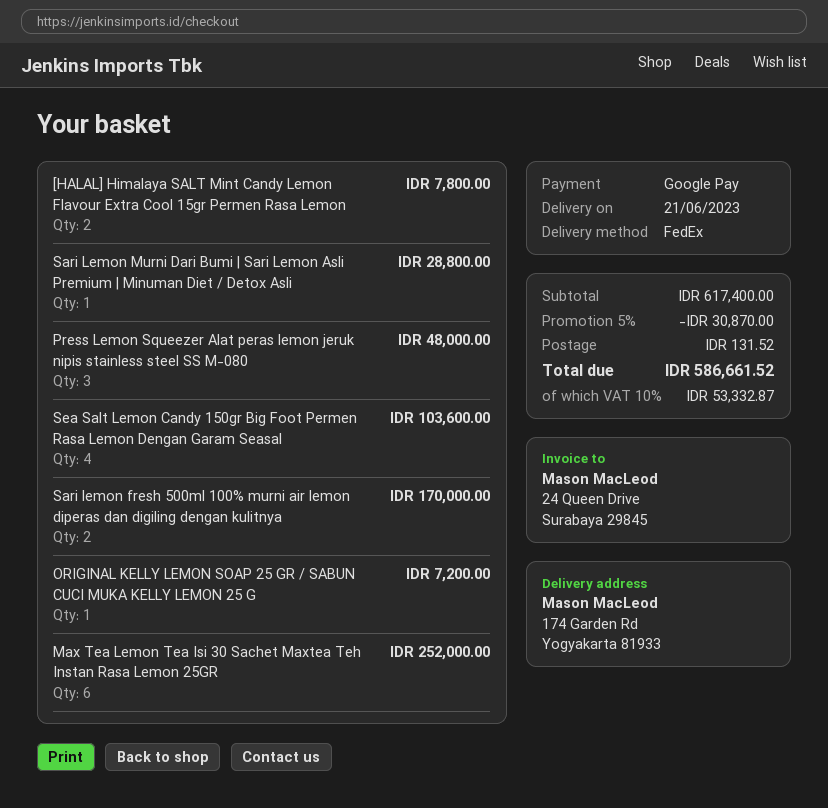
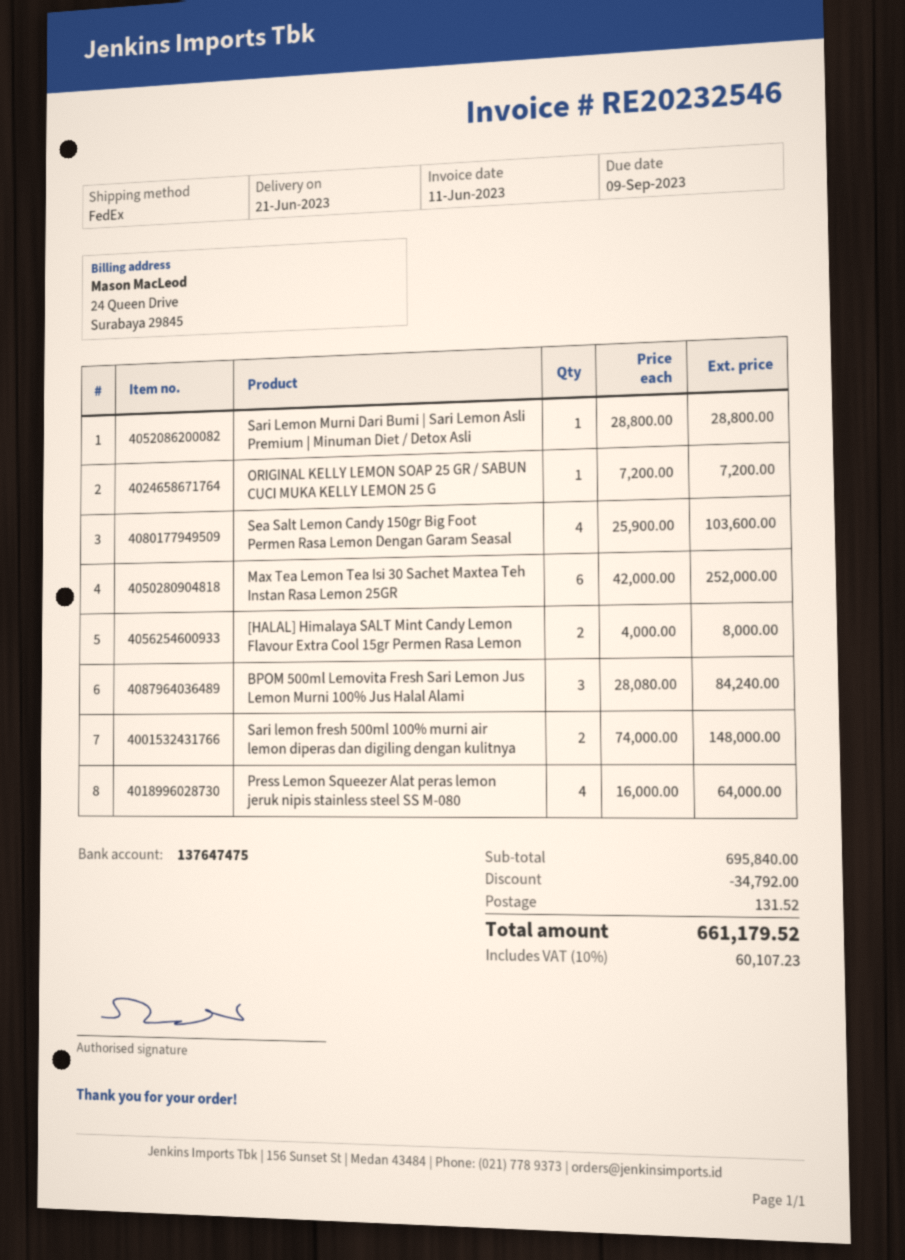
[HALAL] Himalaya SALT Mint Candy Lemon Flavour Extra Cool 15gr Permen Rasa Lemon: 2 for 7800.00 -> 2 for 8000.00
Press Lemon Squeezer Alat peras lemon jeruk nipis stainless steel SS M-080: 3 for 48000.00 -> 4 for 64000.00
Sari lemon fresh 500ml 100% murni air lemon diperas dan digiling dengan kulitnya: 2 for 170000.00 -> 2 for 148000.00
BPOM 500ml Lemovita Fresh Sari Lemon Jus Lemon Murni 100% Jus Halal Alami: none -> 3 for 84240.00
subtotal: 617400.00 -> 695840.00
discount: 30870.00 -> 34792.00
tax: 10% = 53332.87 -> 10% = 60107.23
total: 586661.52 -> 661179.52

